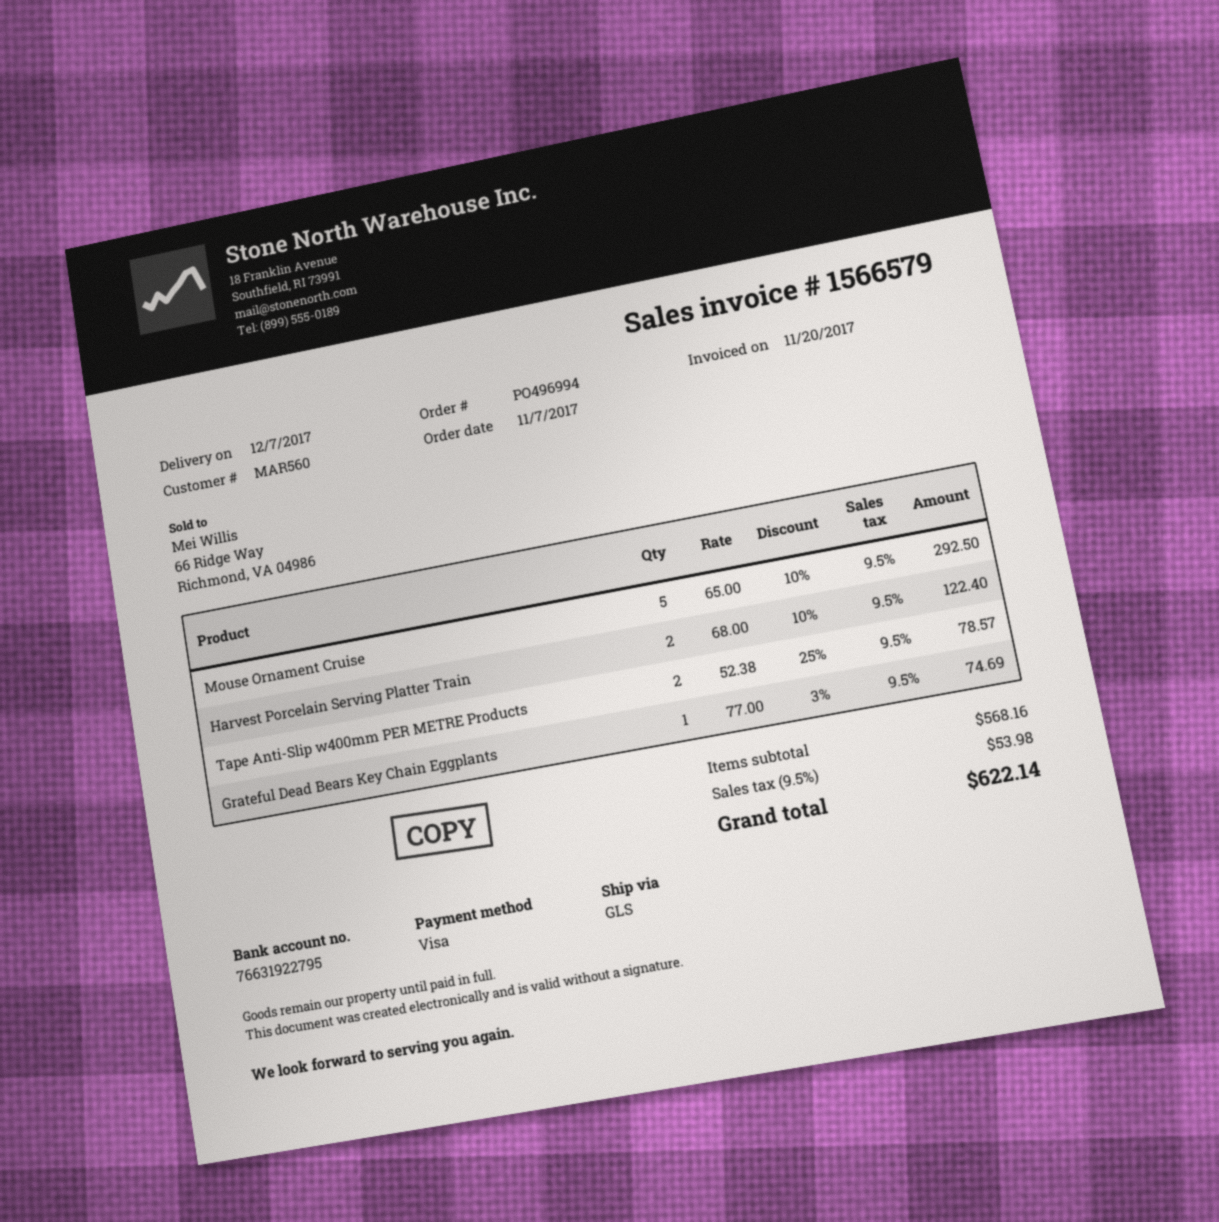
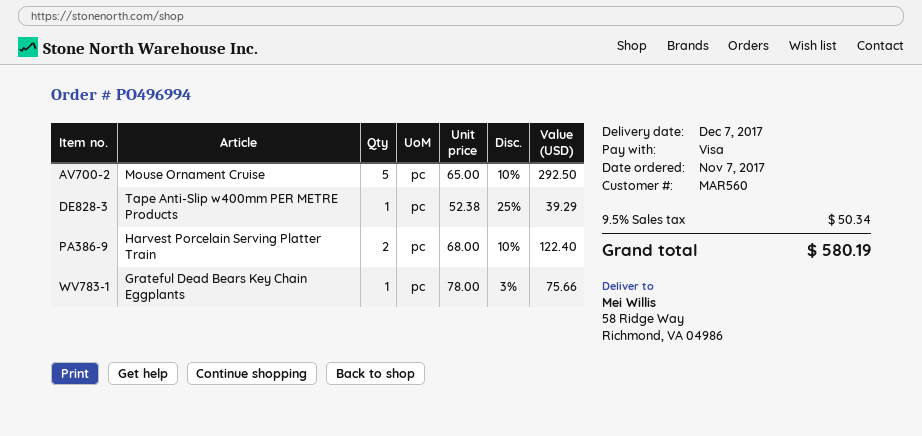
Tape Anti-Slip w400mm PER METRE Products: 2 x 52.38 - 25% = 78.57 -> 1 x 52.38 - 25% = 39.29
Grateful Dead Bears Key Chain Eggplants: 1 x 77.00 - 3% = 74.69 -> 1 x 78.00 - 3% = 75.66
tax: 9.5% = 53.98 -> 9.5% = 50.34
total: 622.14 -> 580.19

